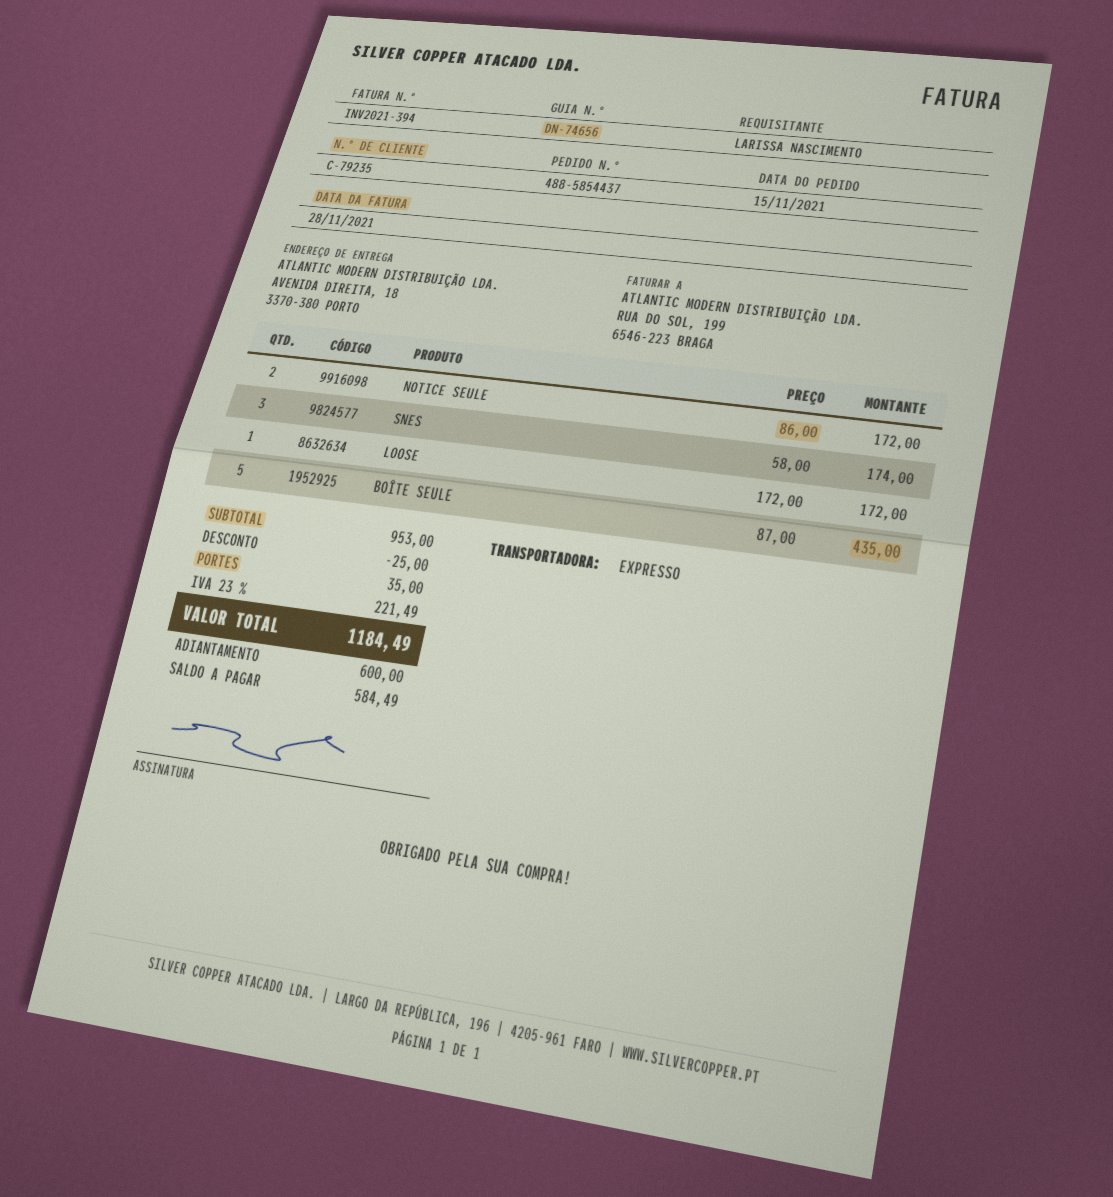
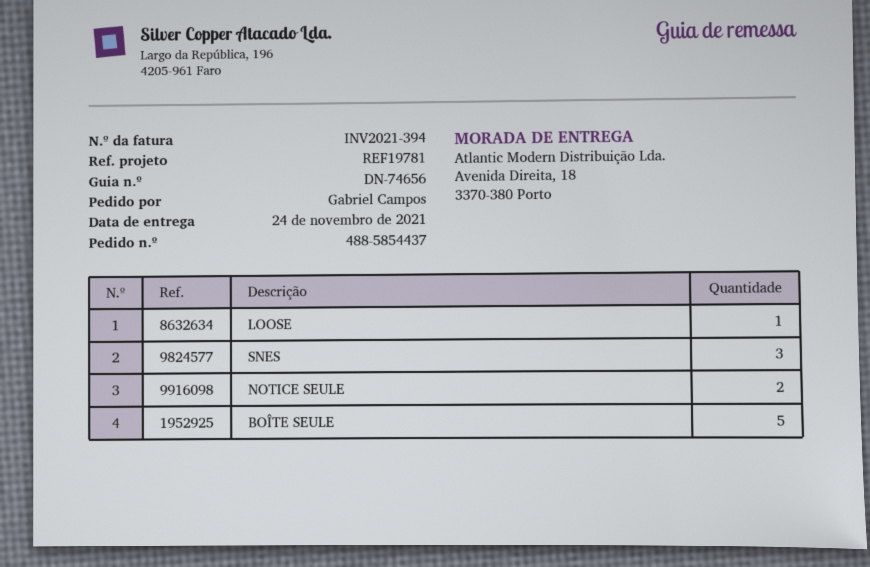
ordered by: LARISSA NASCIMENTO -> Gabriel Campos

